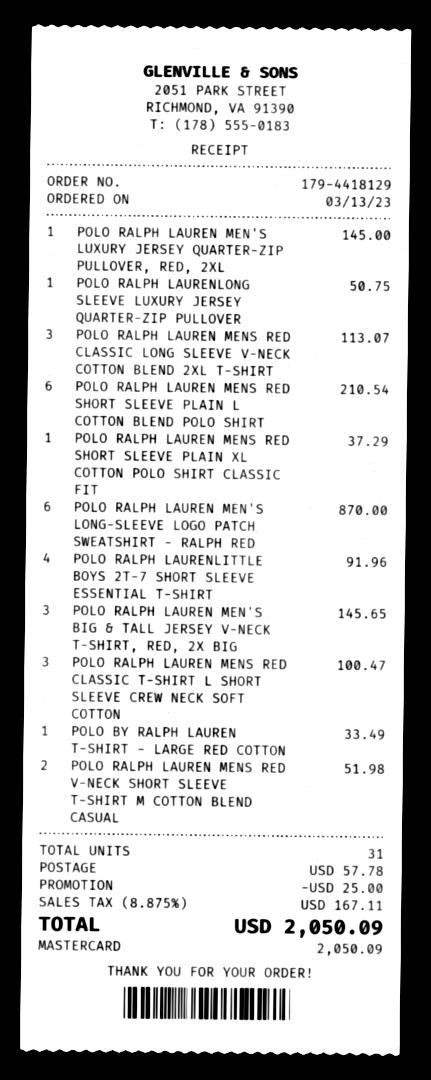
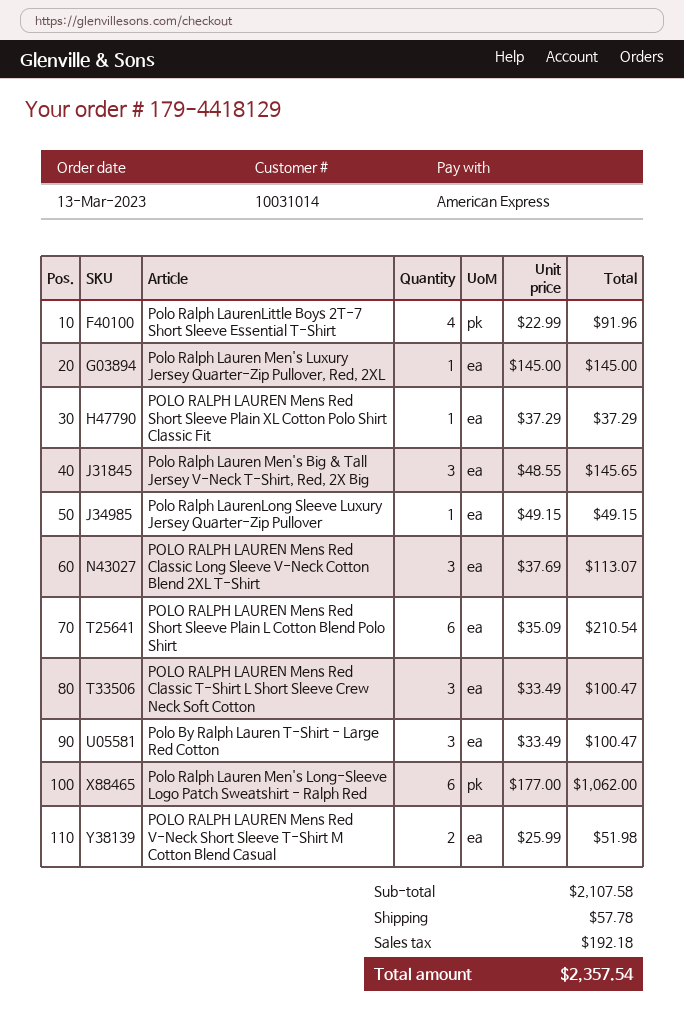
payment method: Mastercard -> American Express
POLO RALPH LAURENLONG SLEEVE LUXURY JERSEY QUARTER-ZIP PULLOVER: 1 for 50.75 -> 1 for 49.15
POLO RALPH LAUREN MEN'S LONG-SLEEVE LOGO PATCH SWEATSHIRT - RALPH RED: 6 for 870.00 -> 6 for 1062.00
POLO BY RALPH LAUREN T-SHIRT - LARGE RED COTTON: 1 for 33.49 -> 3 for 100.47
discount: 25.00 -> none
tax: 167.11 -> 192.18
total: 2050.09 -> 2357.54

